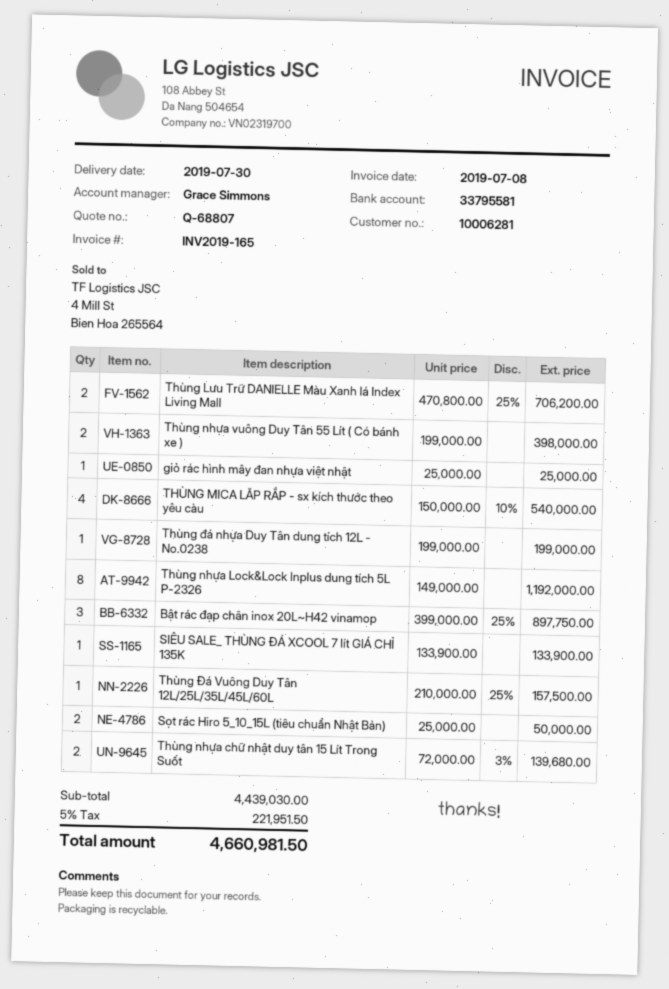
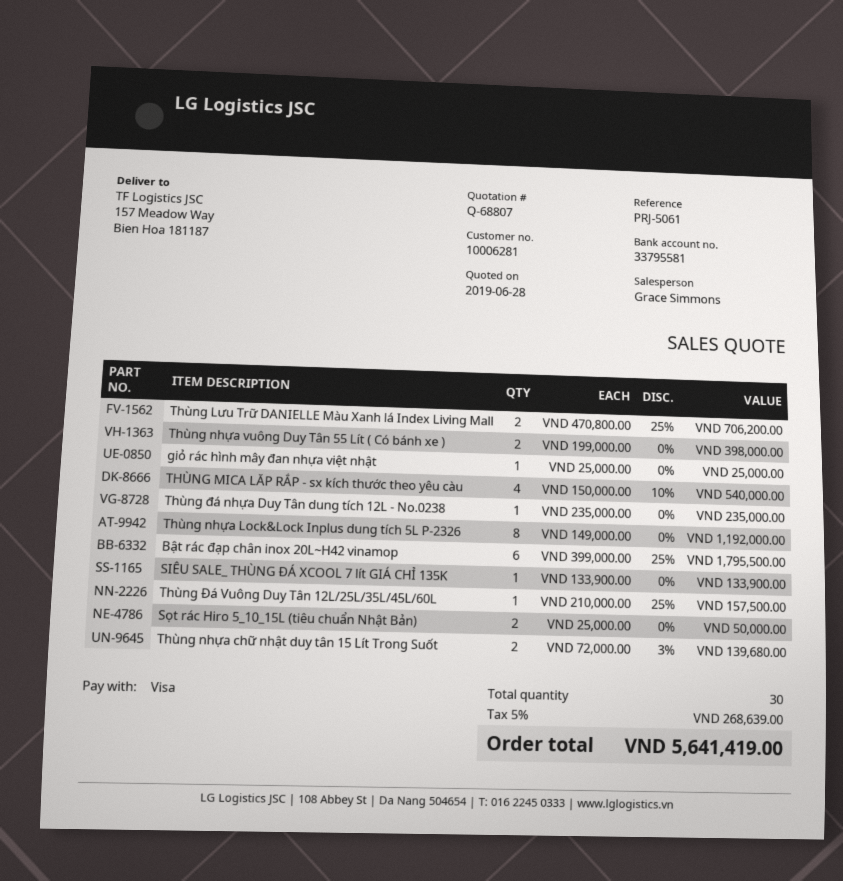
Thùng đá nhựa Duy Tân dung tích 12L - No.0238: 1 x 199000.00 = 199000.00 -> 1 x 235000.00 = 235000.00
Bật rác đạp chân inox 20L~H42 vinamop: 3 x 399000.00 - 25% = 897750.00 -> 6 x 399000.00 - 25% = 1795500.00
tax: 5% = 221951.50 -> 5% = 268639.00
total: 4660981.50 -> 5641419.00

